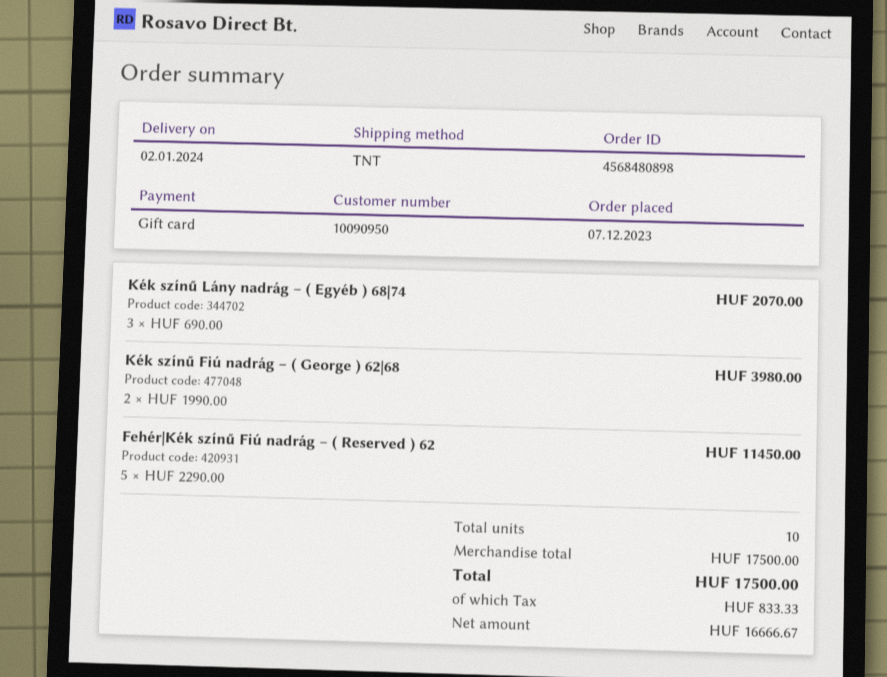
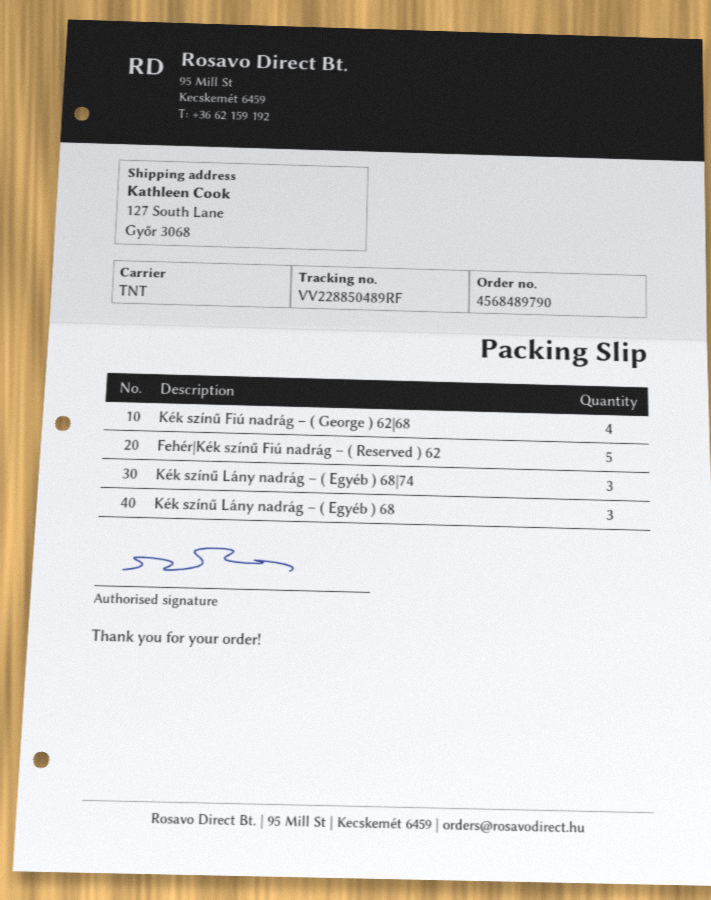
order number: 4568480898 -> 4568489790
Kék színű Fiú nadrág – ( George ) 62|68: 2 -> 4
Kék színű Lány nadrág – ( Egyéb ) 68: none -> 3

